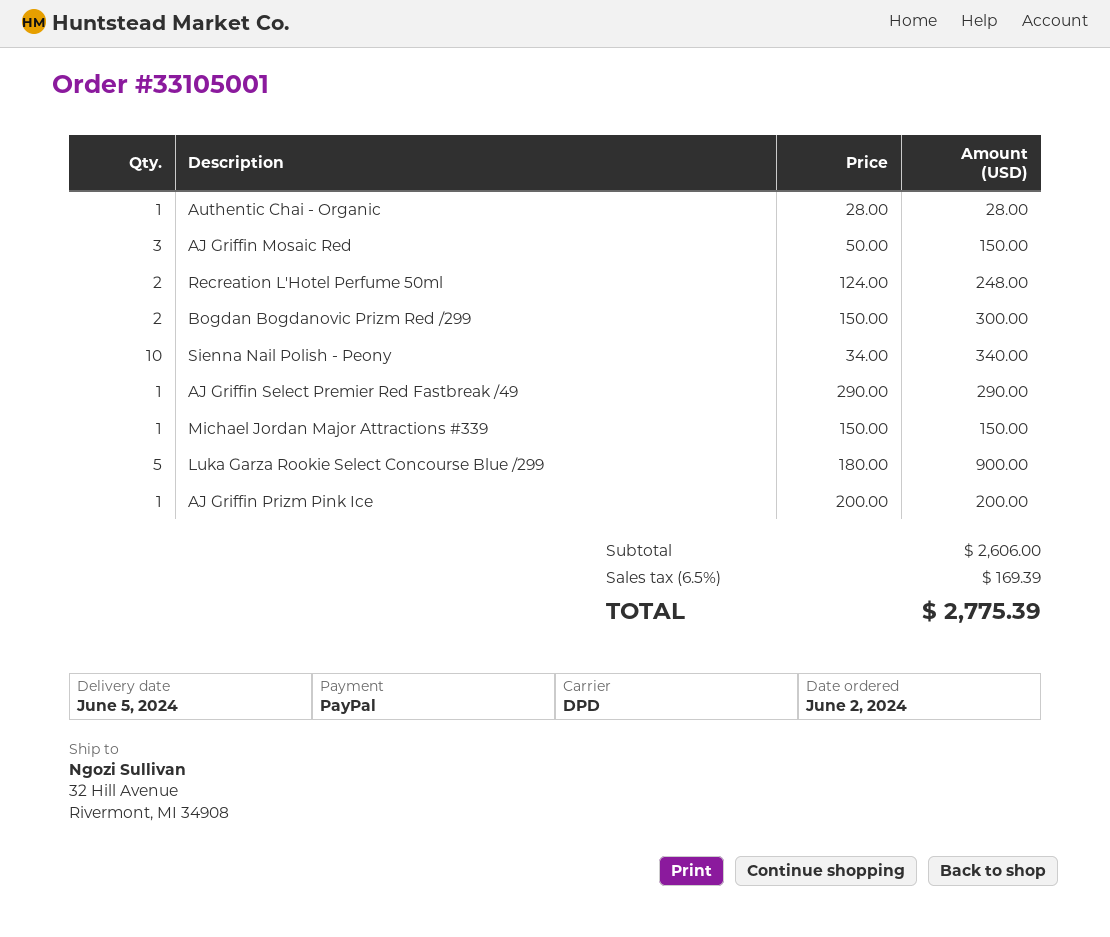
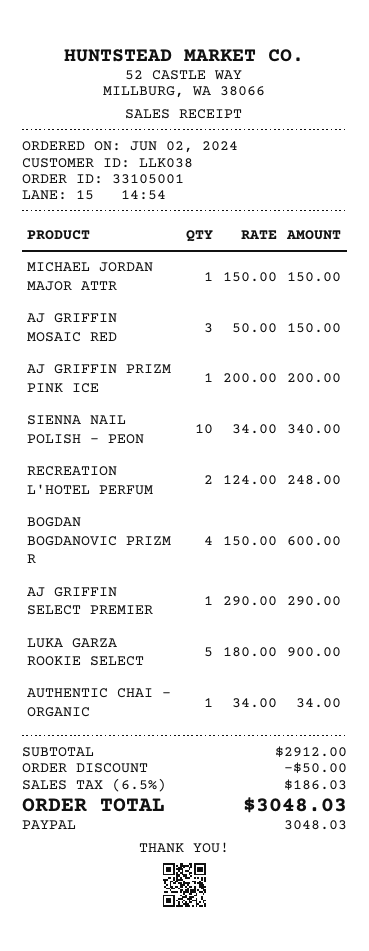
Authentic Chai - Organic: 1 x 28.00 = 28.00 -> 1 x 34.00 = 34.00
Bogdan Bogdanovic Prizm Red /299: 2 x 150.00 = 300.00 -> 4 x 150.00 = 600.00
subtotal: 2606.00 -> 2912.00
discount: none -> 50.00
tax: 6.5% = 169.39 -> 6.5% = 186.03
total: 2775.39 -> 3048.03

